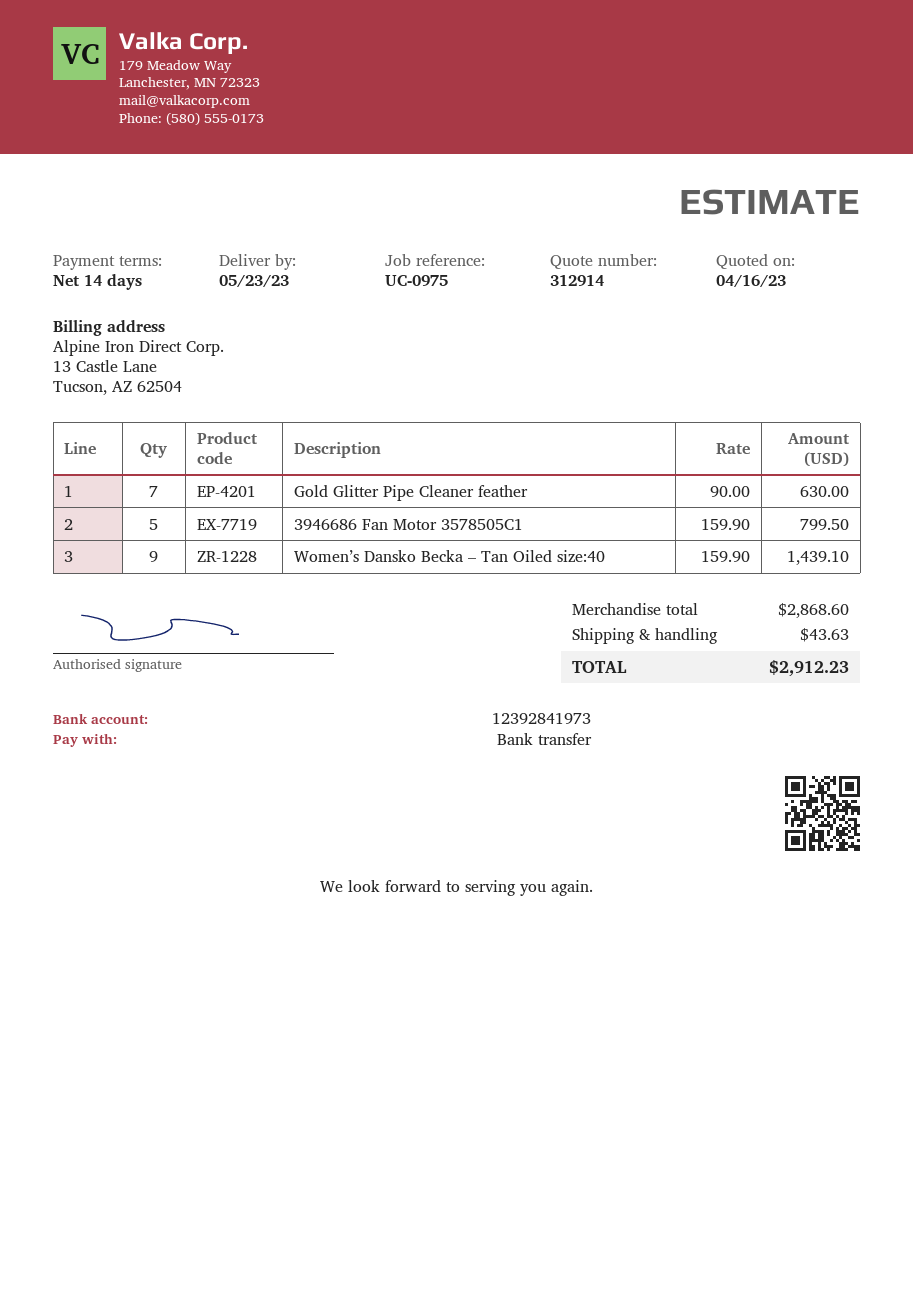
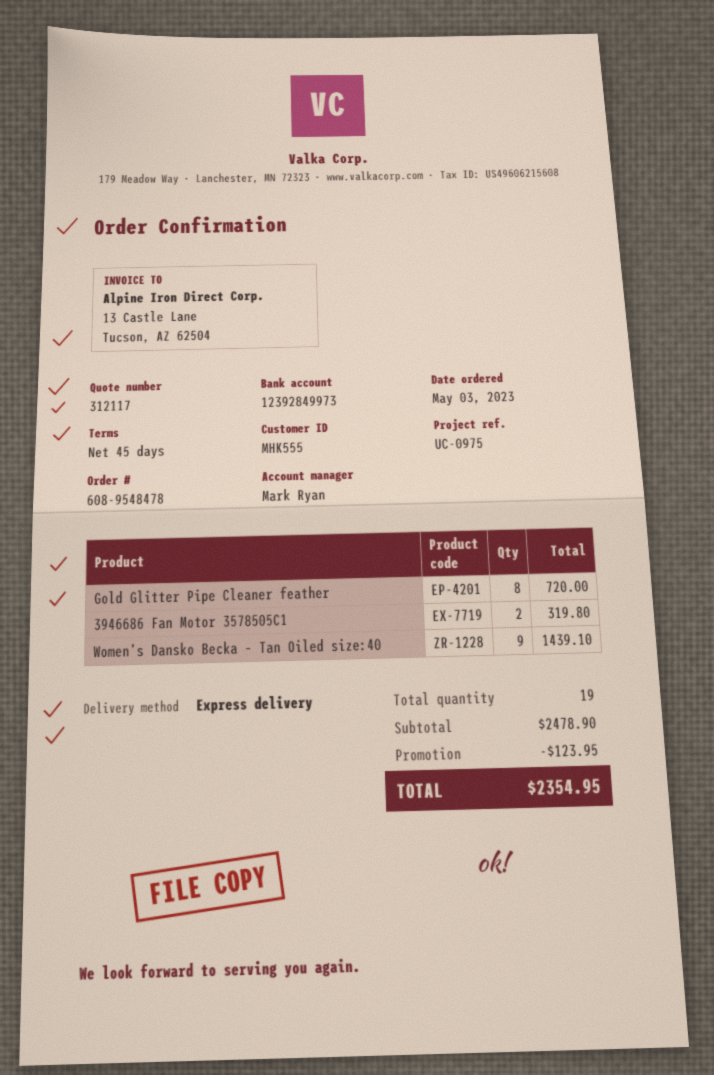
quote number: 312914 -> 312117
payment terms: 14 days -> 45 days
bank account: 12392841973 -> 12392849973
Gold Glitter Pipe Cleaner feather: 7 for 630.00 -> 8 for 720.00
3946686 Fan Motor 3578505C1: 5 for 799.50 -> 2 for 319.80
subtotal: 2868.60 -> 2478.90
discount: none -> 123.95
shipping: 43.63 -> none
total: 2912.23 -> 2354.95

